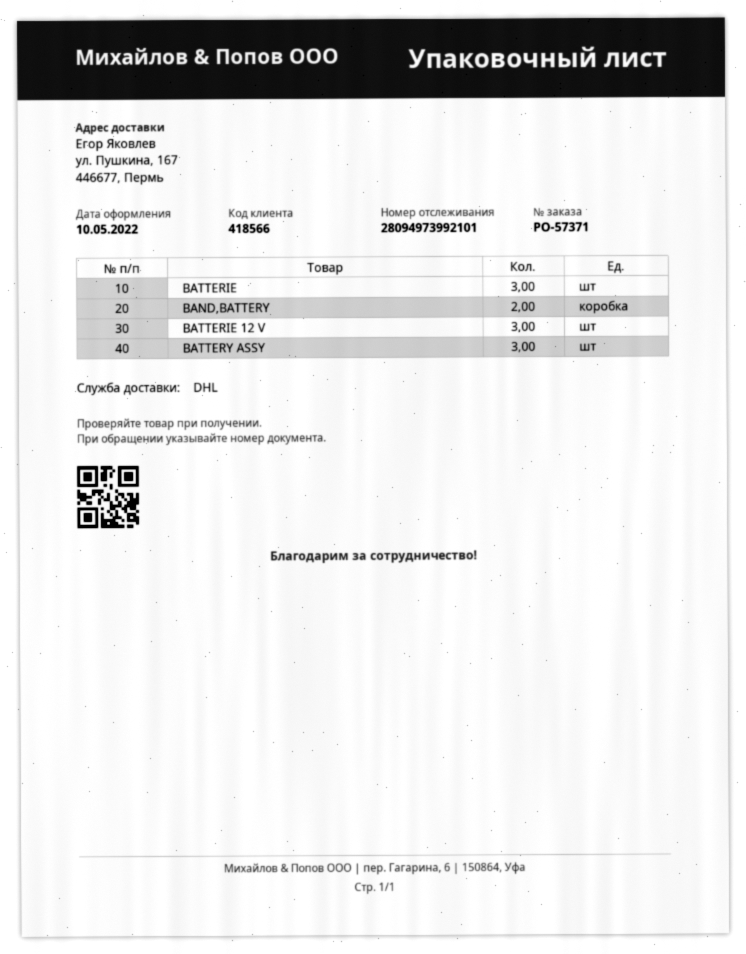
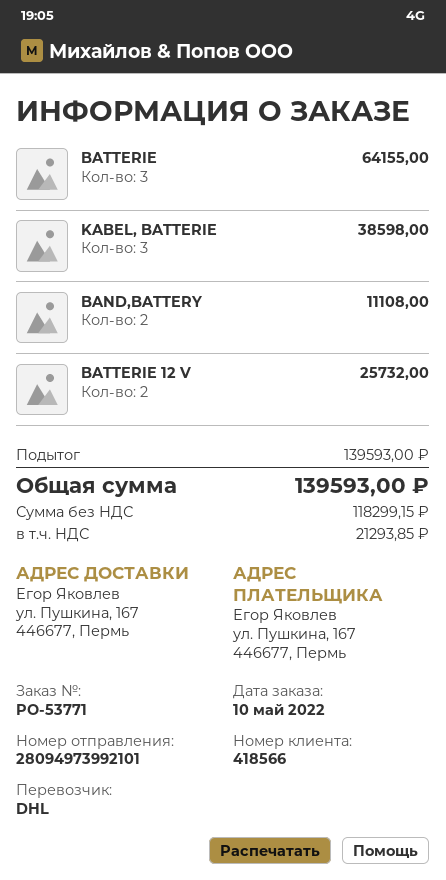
order number: PO-57371 -> PO-53771
BATTERIE 12 V: 3 -> 2
BATTERY ASSY: 3 -> none
KABEL, BATTERIE: none -> 3

